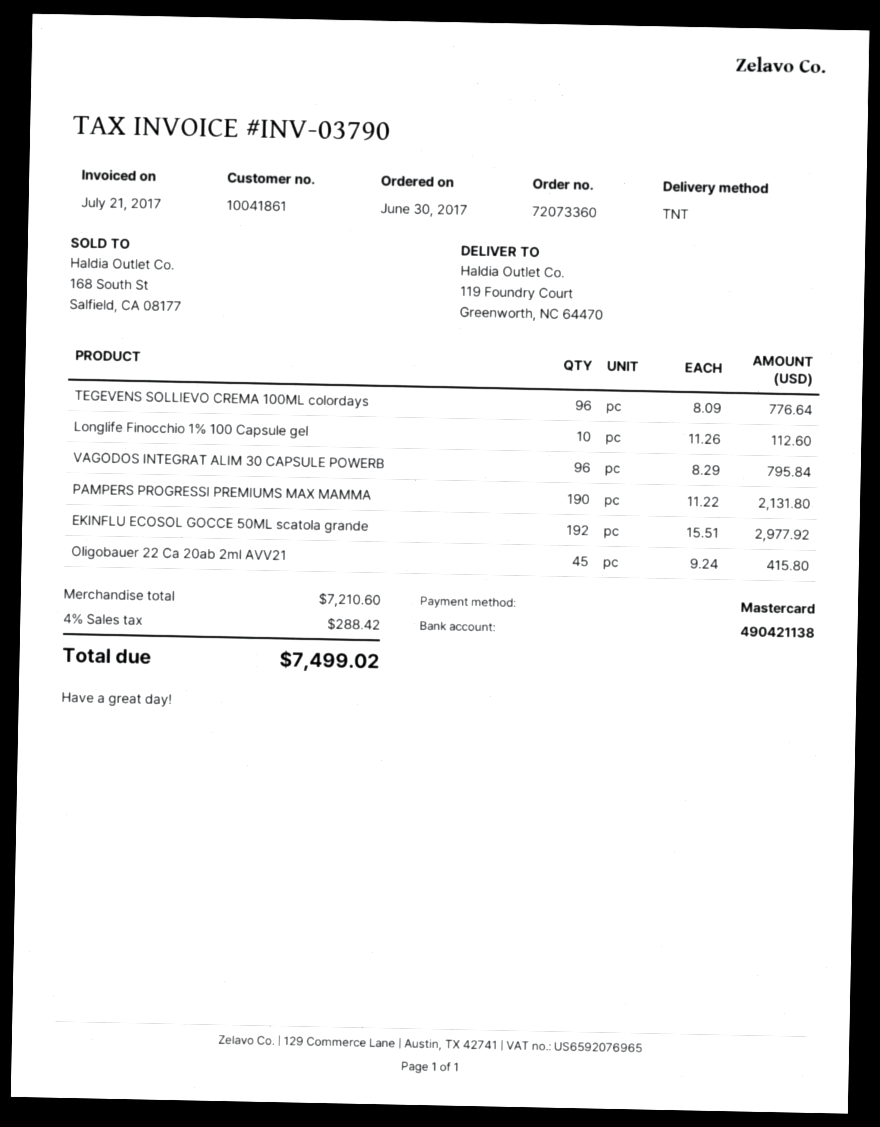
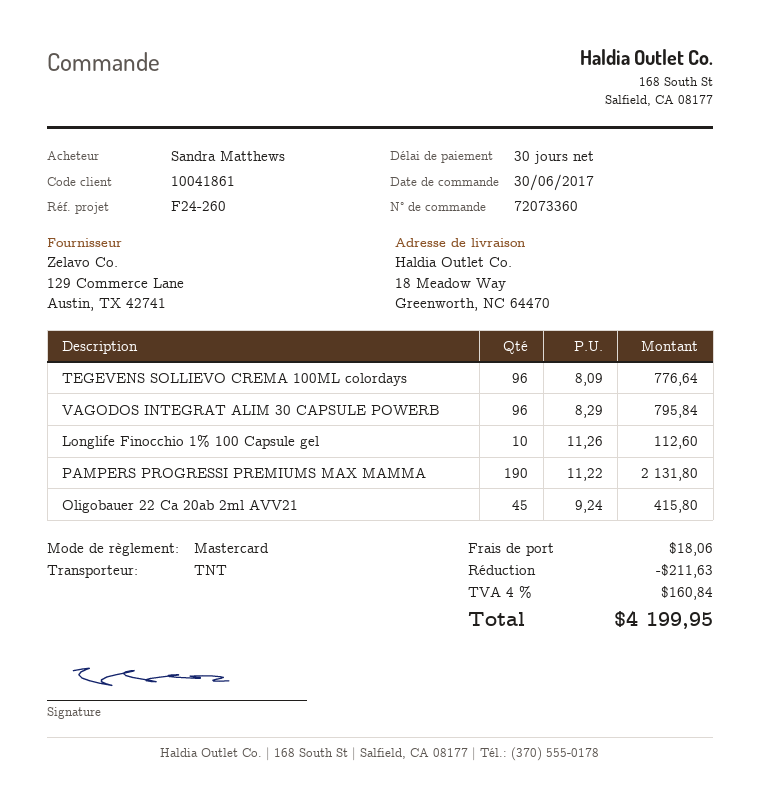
ship to: 119 Foundry Court, Greenworth, NC 64470 -> 18 Meadow Way, Greenworth, NC 64470
EKINFLU ECOSOL GOCCE 50ML scatola grande: 192 x 15.51 = 2977.92 -> none
discount: none -> 211.63
shipping: none -> 18.06
tax: 4% = 288.42 -> 4% = 160.84
total: 7499.02 -> 4199.95

